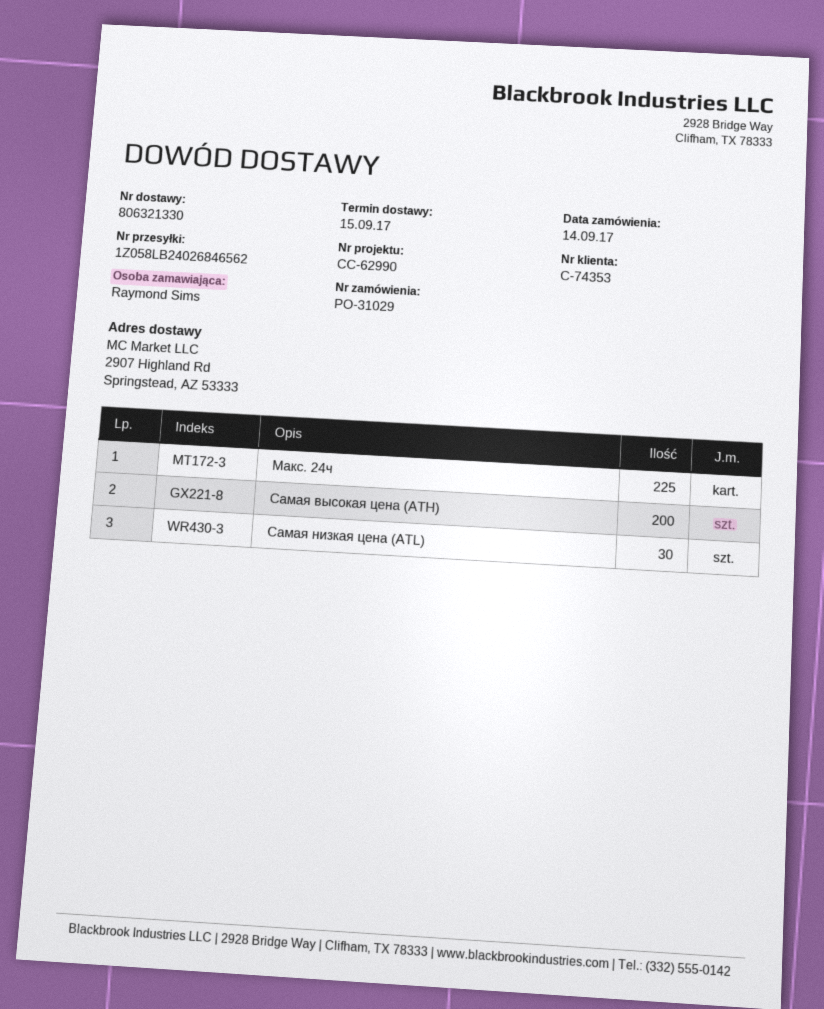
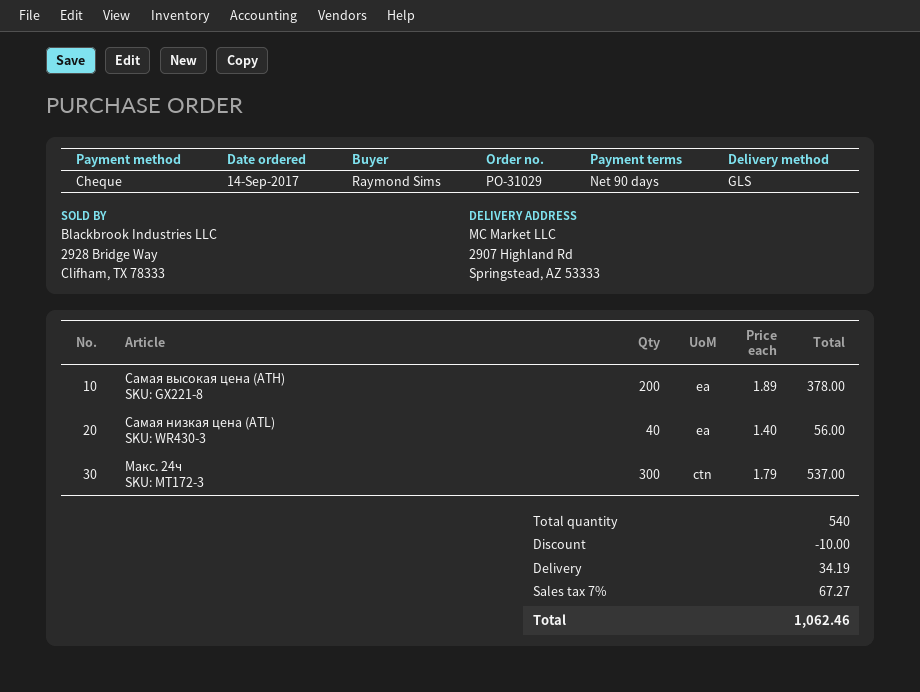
Макс. 24ч: 225 -> 300
Самая низкая цена (ATL): 30 -> 40

